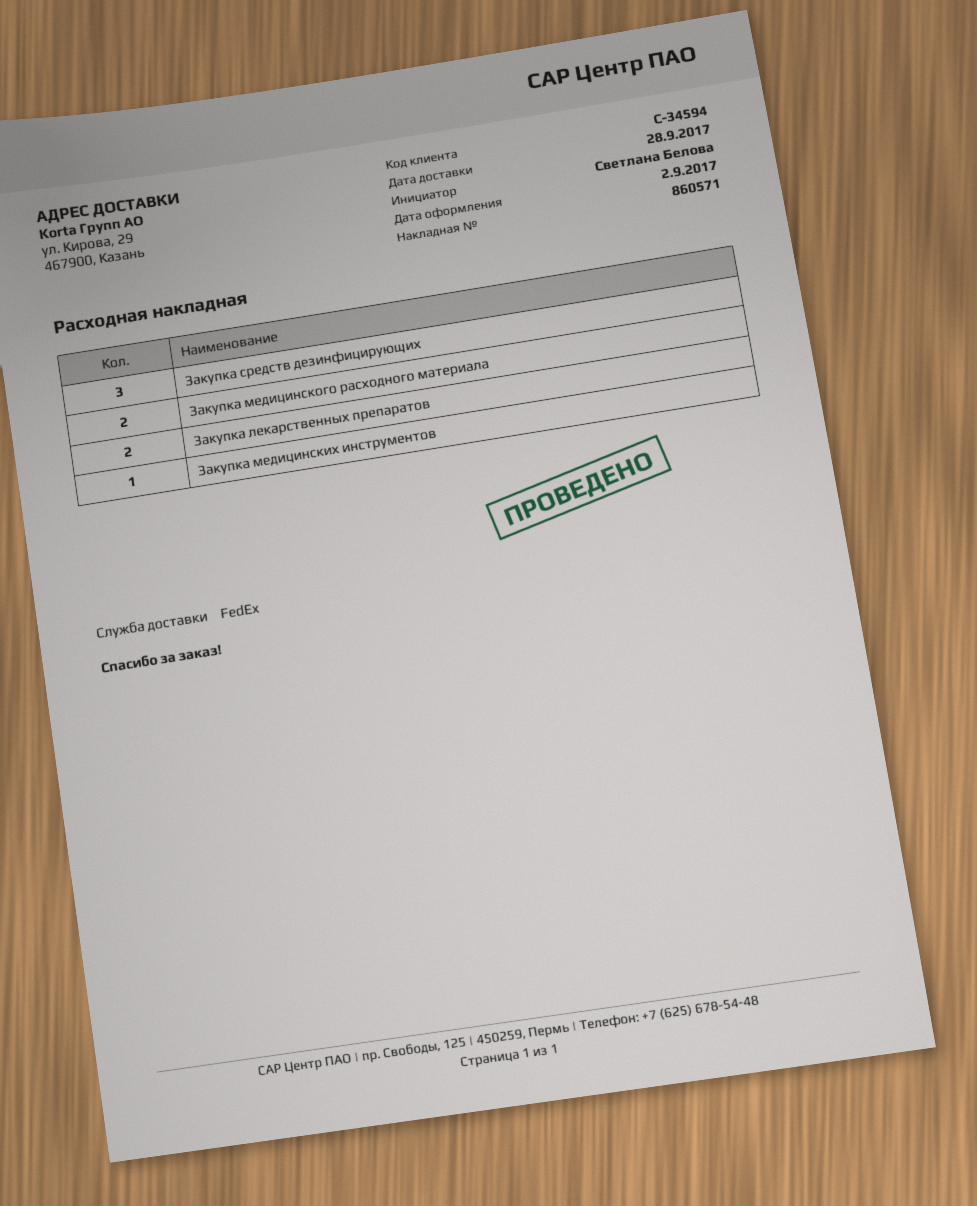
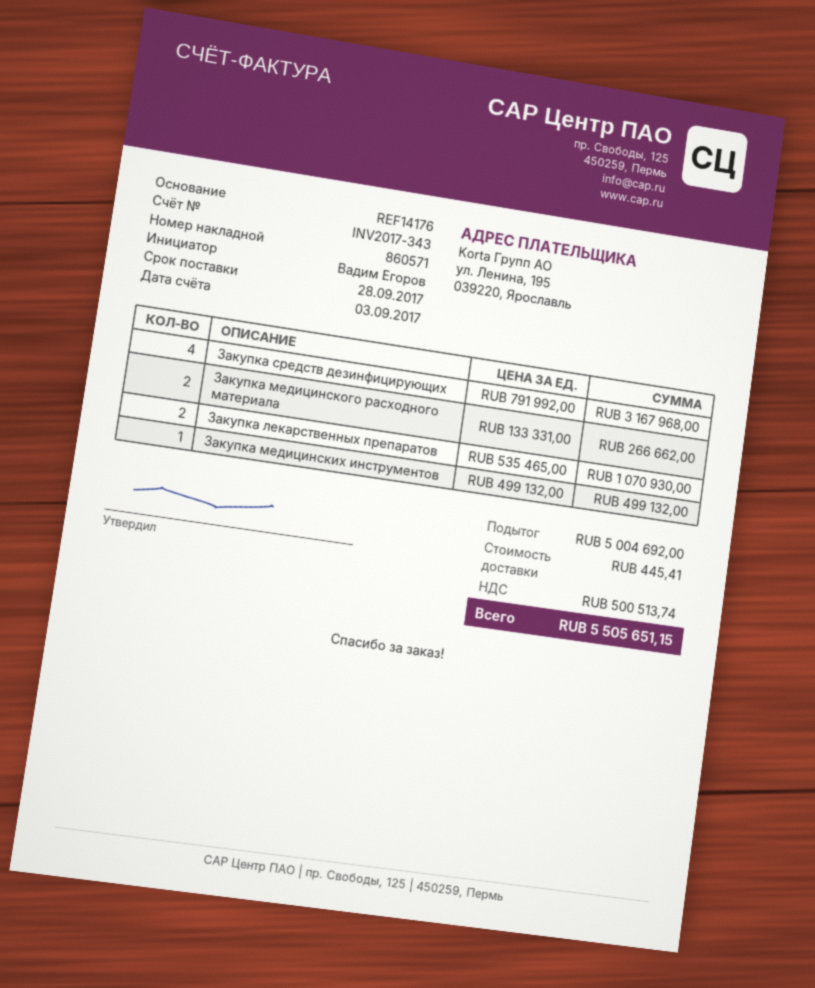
ordered by: Светлана Белова -> Вадим Егоров
Закупка средств дезинфицирующих: 3 -> 4

